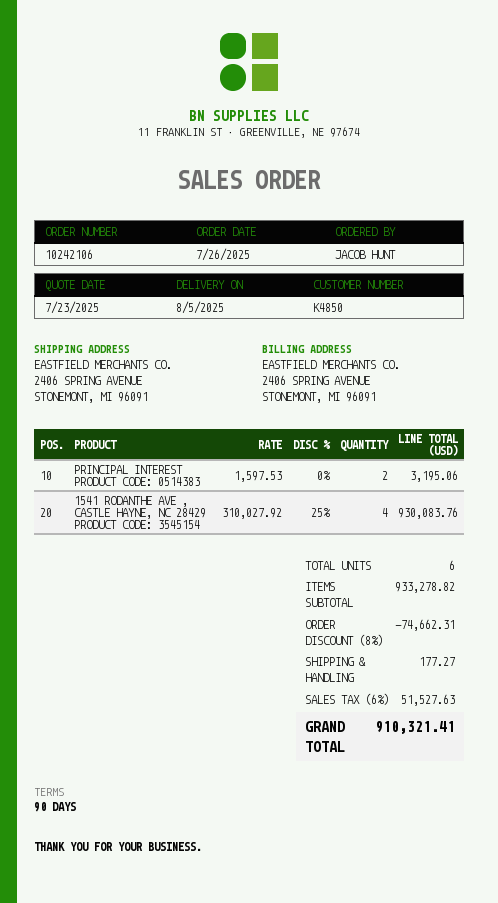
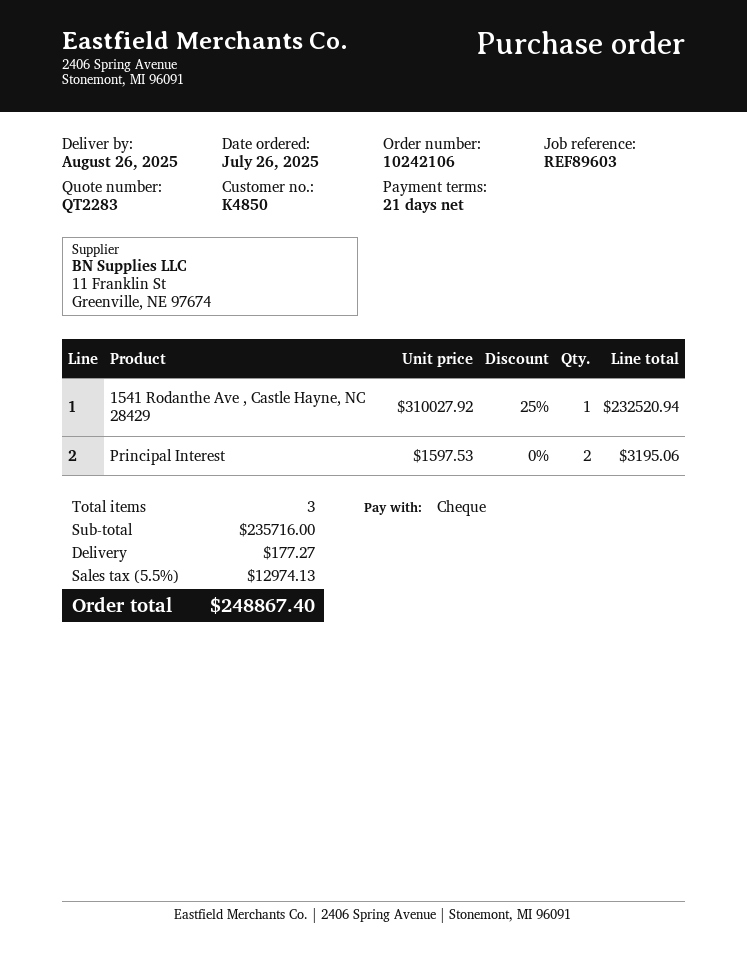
delivery date: 2025-08-05 -> 2025-08-26
payment terms: 90 days -> 21 days
1541 RODANTHE AVE , CASTLE HAYNE, NC 28429: 4 x 310027.92 - 25% = 930083.76 -> 1 x 310027.92 - 25% = 232520.94
total quantity: 6 -> 3
subtotal: 933278.82 -> 235716.00
discount: 8% = 74662.31 -> none
tax: 6% = 51527.63 -> 5.5% = 12974.13
total: 910321.41 -> 248867.40

